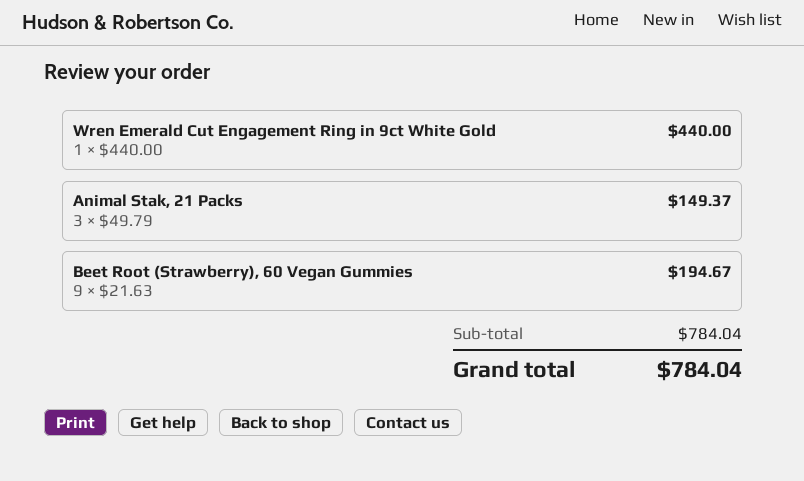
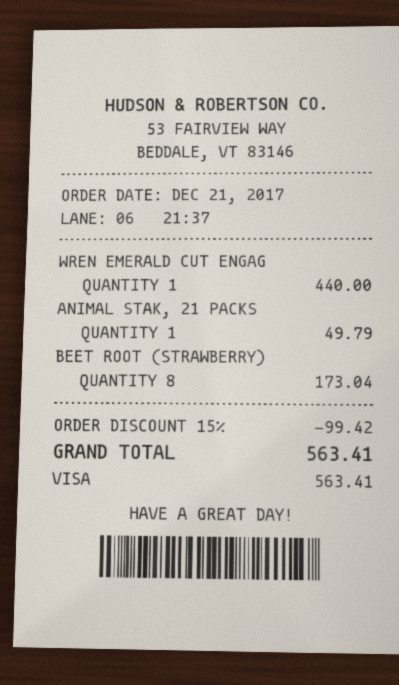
Animal Stak, 21 Packs: 3 for 149.37 -> 1 for 49.79
Beet Root (Strawberry), 60 Vegan Gummies: 9 for 194.67 -> 8 for 173.04
discount: none -> 15% = 99.42
total: 784.04 -> 563.41

